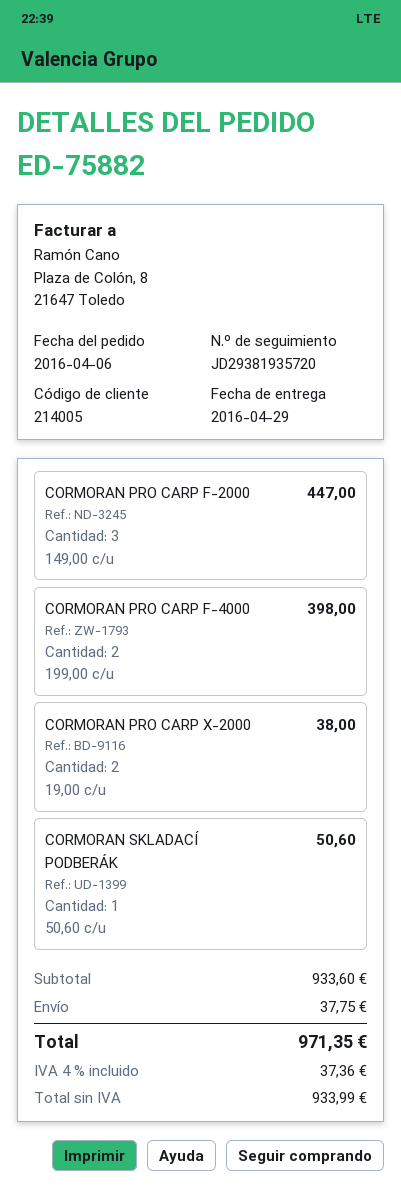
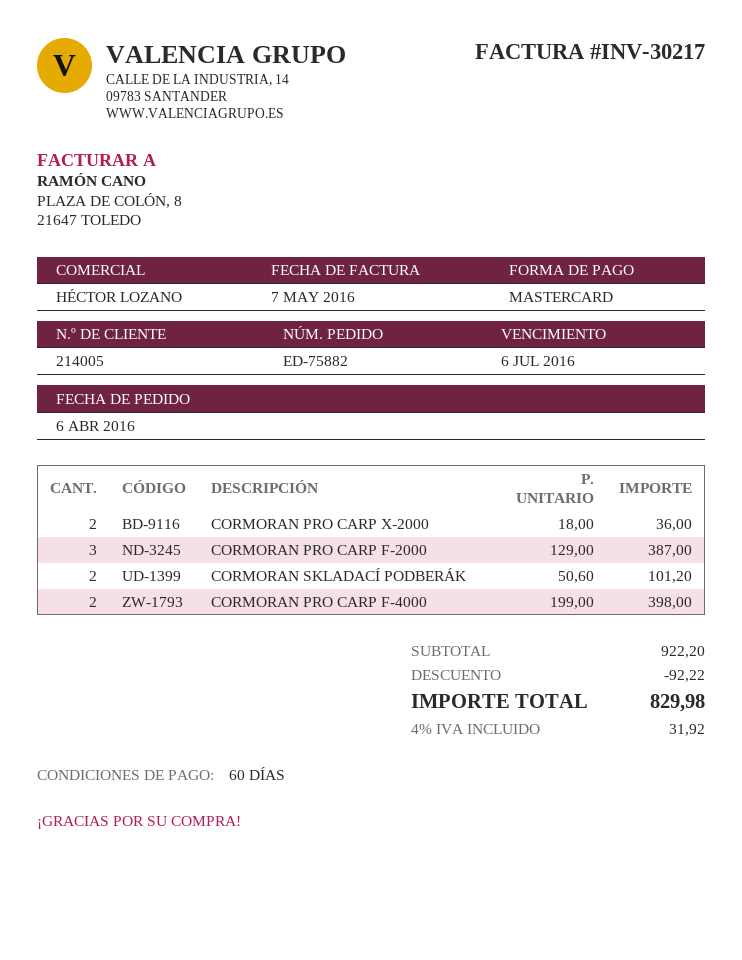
CORMORAN PRO CARP F-2000: 3 x 149.00 = 447.00 -> 3 x 129.00 = 387.00
CORMORAN PRO CARP X-2000: 2 x 19.00 = 38.00 -> 2 x 18.00 = 36.00
CORMORAN SKLADACÍ PODBERÁK: 1 x 50.60 = 50.60 -> 2 x 50.60 = 101.20
subtotal: 933.60 -> 922.20
discount: none -> 92.22
shipping: 37.75 -> none
tax: 4% = 37.36 -> 4% = 31.92
total: 971.35 -> 829.98

